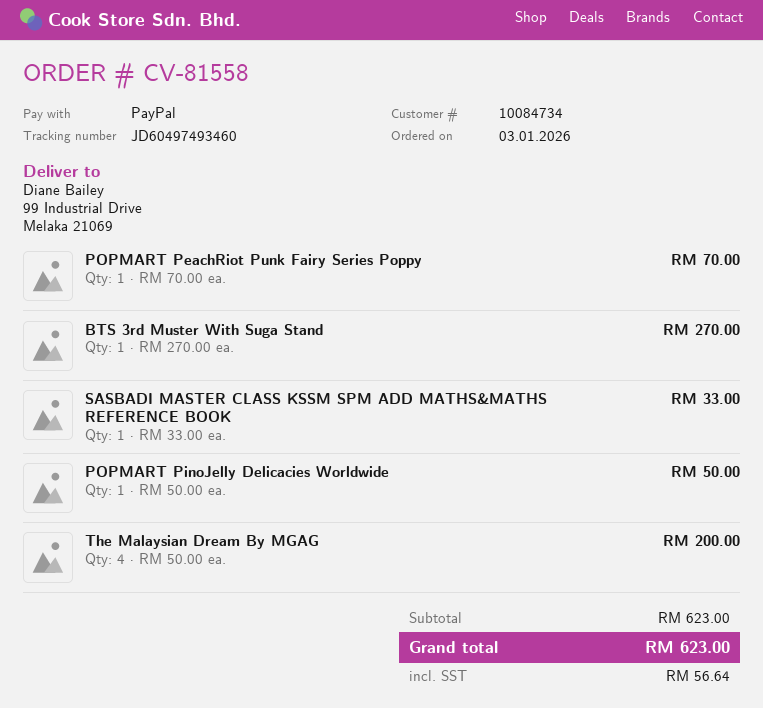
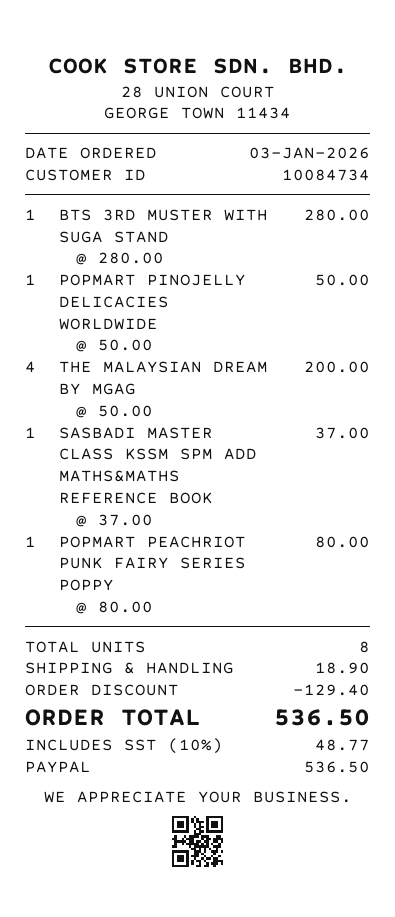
POPMART PeachRiot Punk Fairy Series Poppy: 1 x 70.00 = 70.00 -> 1 x 80.00 = 80.00
BTS 3rd Muster With Suga Stand: 1 x 270.00 = 270.00 -> 1 x 280.00 = 280.00
SASBADI MASTER CLASS KSSM SPM ADD MATHS&MATHS REFERENCE BOOK: 1 x 33.00 = 33.00 -> 1 x 37.00 = 37.00
discount: none -> 129.40
shipping: none -> 18.90
tax: 56.64 -> 48.77
total: 623.00 -> 536.50

